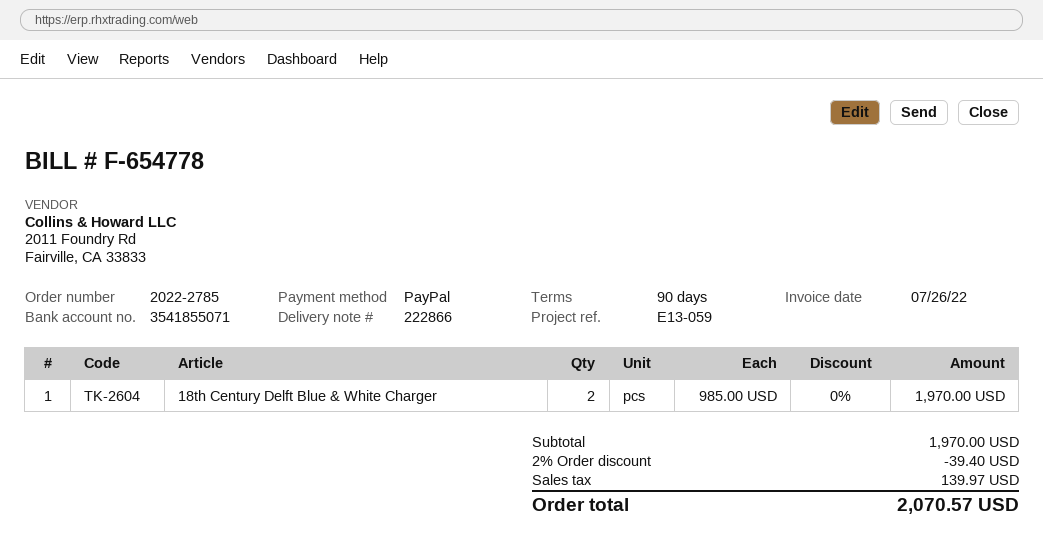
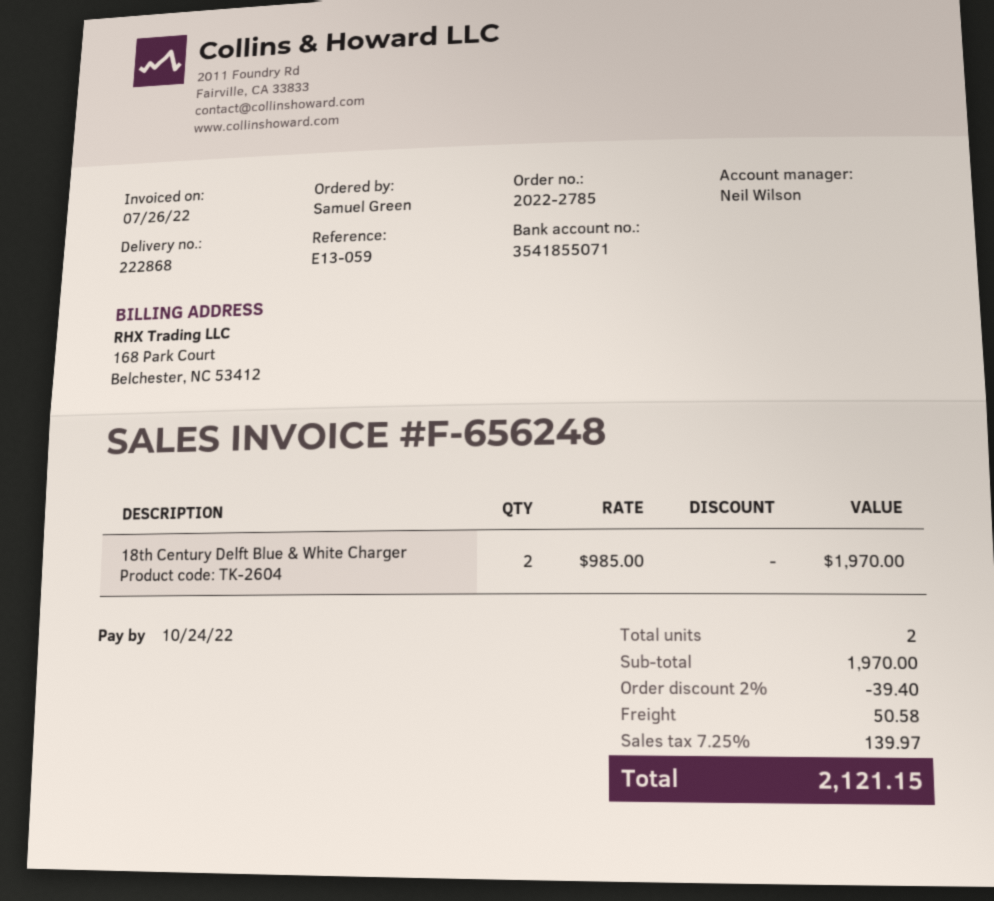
delivery note number: 222866 -> 222868
invoice number: F-654778 -> F-656248
shipping: none -> 50.58
total: 2070.57 -> 2121.15

